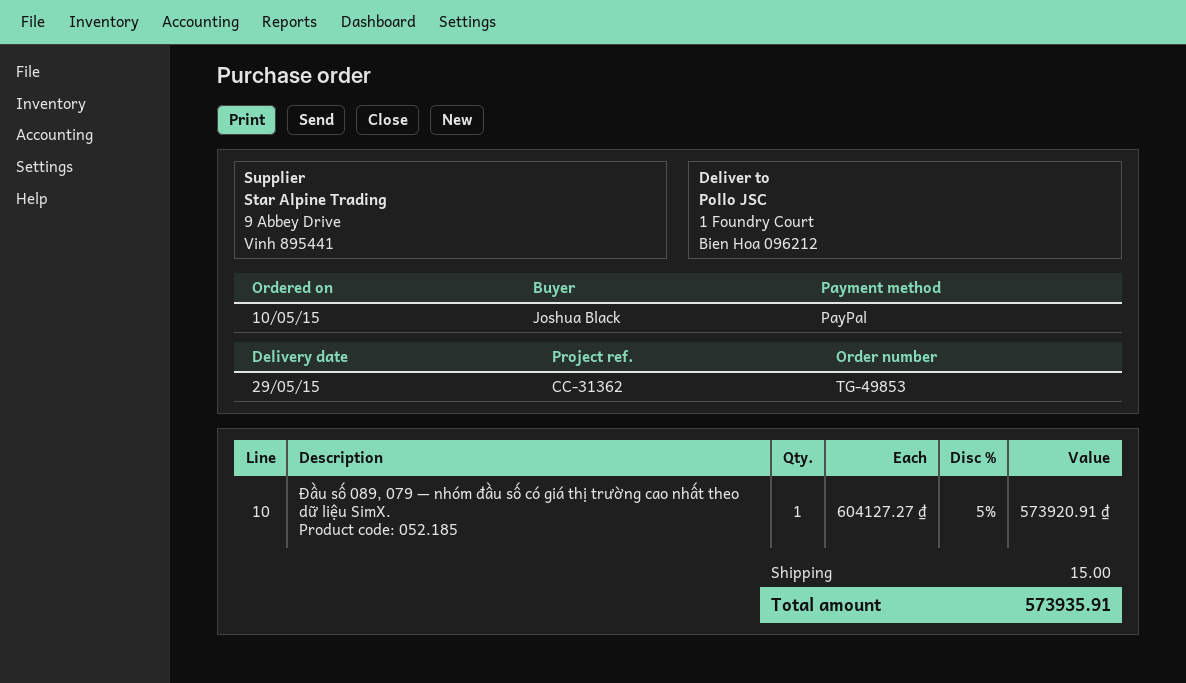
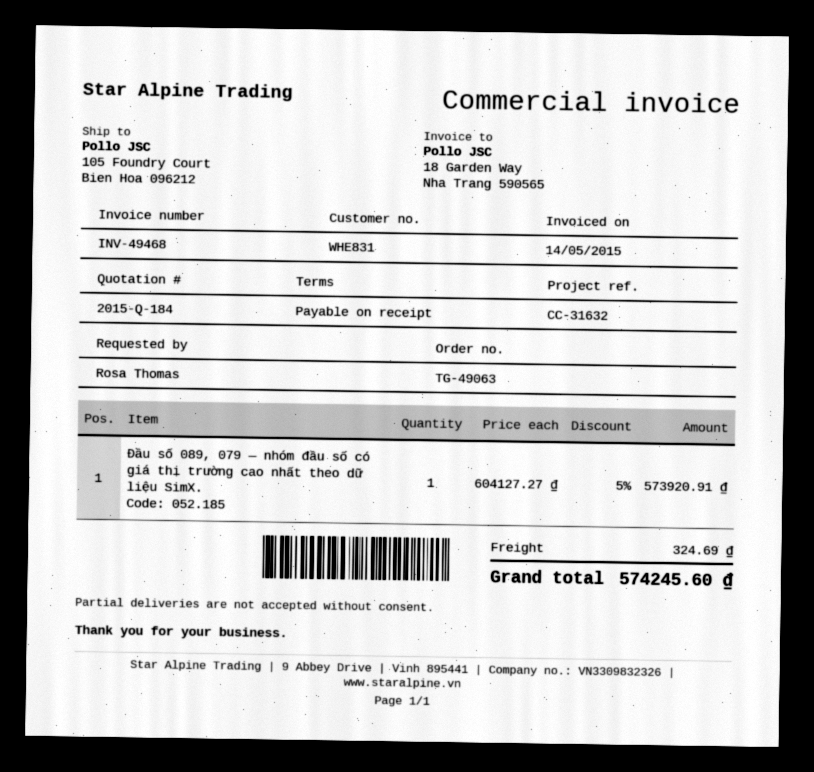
order number: TG-49853 -> TG-49063
reference: CC-31362 -> CC-31632
ordered by: Joshua Black -> Rosa Thomas
ship to: 1 Foundry Court, Bien Hoa 096212 -> 105 Foundry Court, Bien Hoa 096212
shipping: 15.00 -> 324.69
total: 573935.91 -> 574245.60

